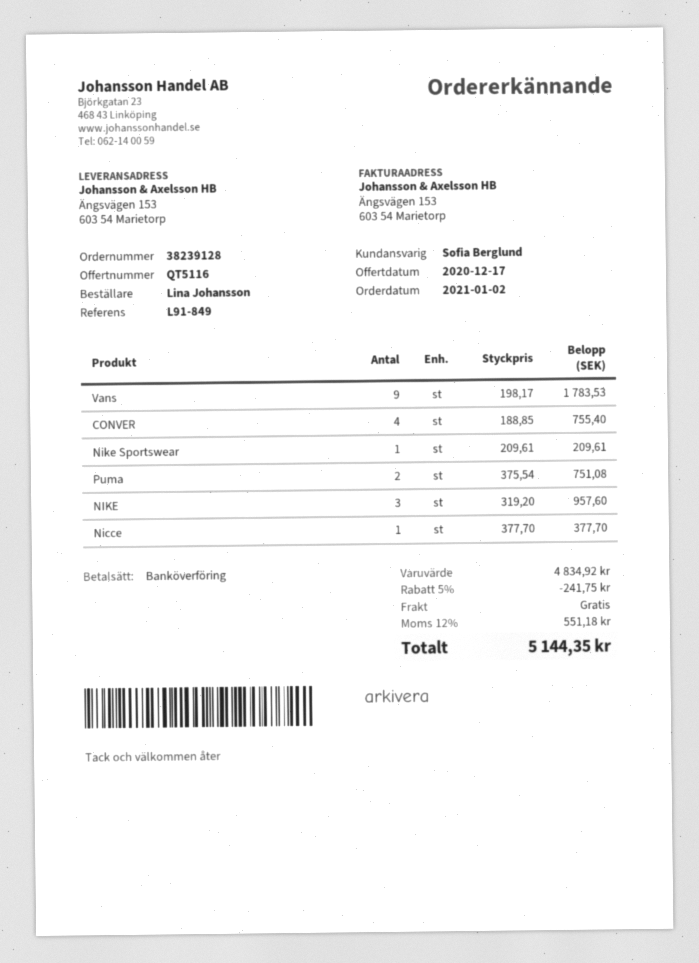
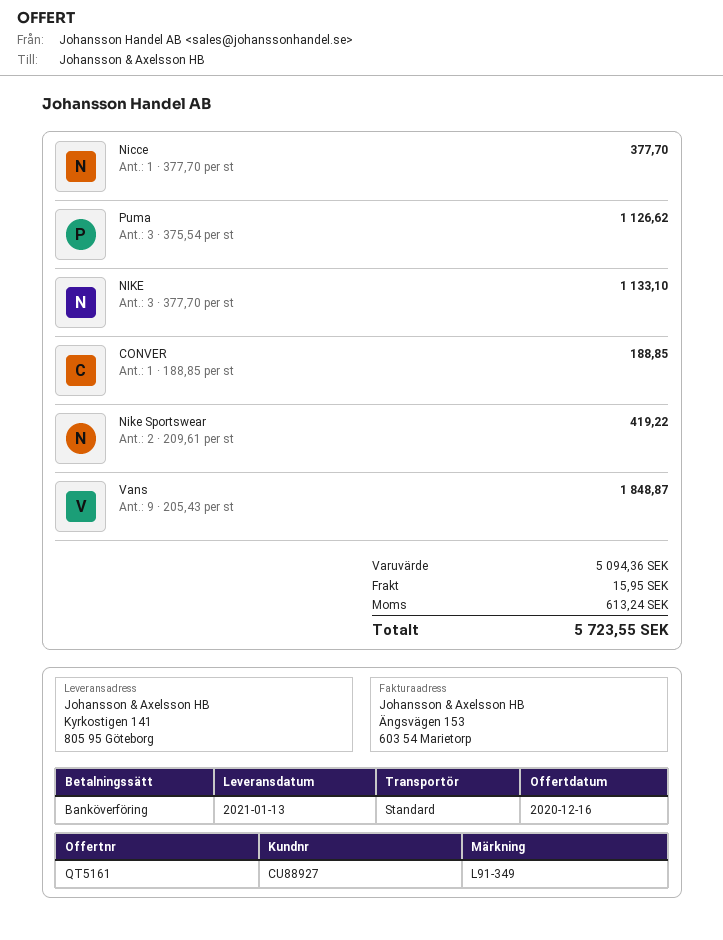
quote number: QT5116 -> QT5161
quote date: 2020-12-17 -> 2020-12-16
reference: L91-849 -> L91-349
ship to: Ängsvägen 153, 603 54 Marietorp -> Kyrkostigen 141, 805 95 Göteborg
Vans: 9 x 198.17 = 1783.53 -> 9 x 205.43 = 1848.87
CONVER: 4 x 188.85 = 755.40 -> 1 x 188.85 = 188.85
Nike Sportswear: 1 x 209.61 = 209.61 -> 2 x 209.61 = 419.22
Puma: 2 x 375.54 = 751.08 -> 3 x 375.54 = 1126.62
NIKE: 3 x 319.20 = 957.60 -> 3 x 377.70 = 1133.10
subtotal: 4834.92 -> 5094.36
discount: 5% = 241.75 -> none
shipping: 0.00 -> 15.95
tax: 551.18 -> 613.24
total: 5144.35 -> 5723.55

